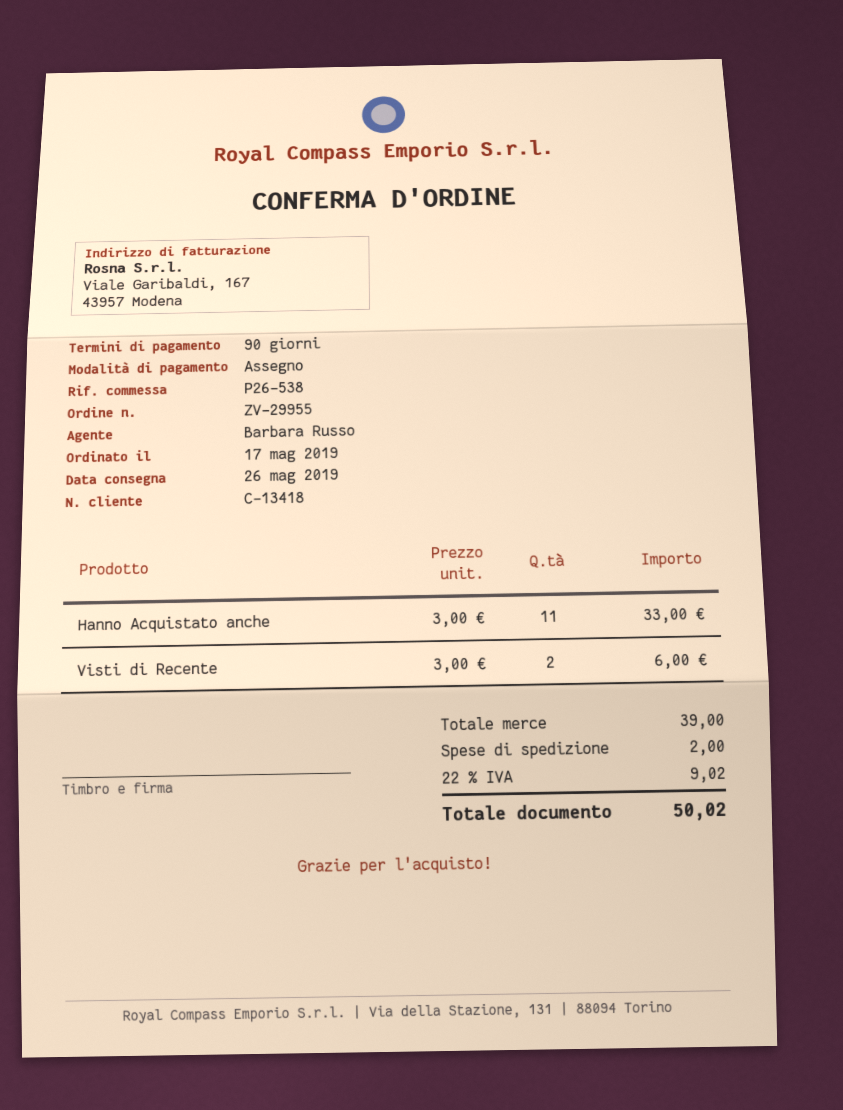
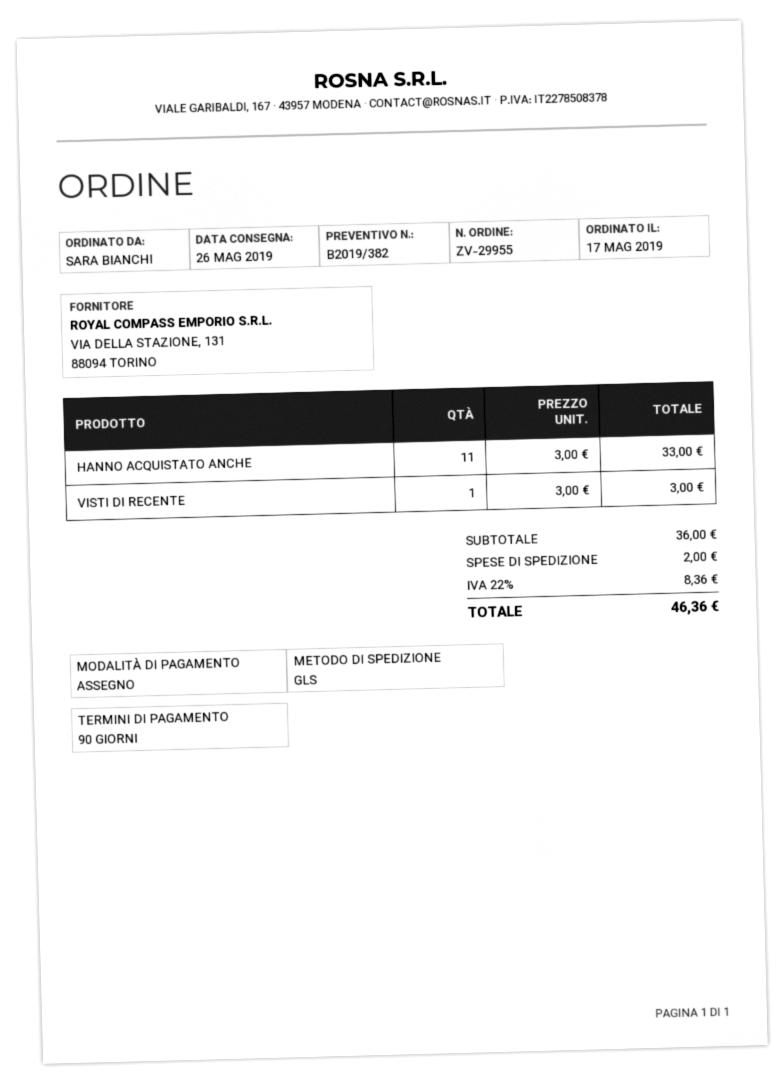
Visti di Recente: 2 x 3.00 = 6.00 -> 1 x 3.00 = 3.00
subtotal: 39.00 -> 36.00
tax: 22% = 9.02 -> 22% = 8.36
total: 50.02 -> 46.36

